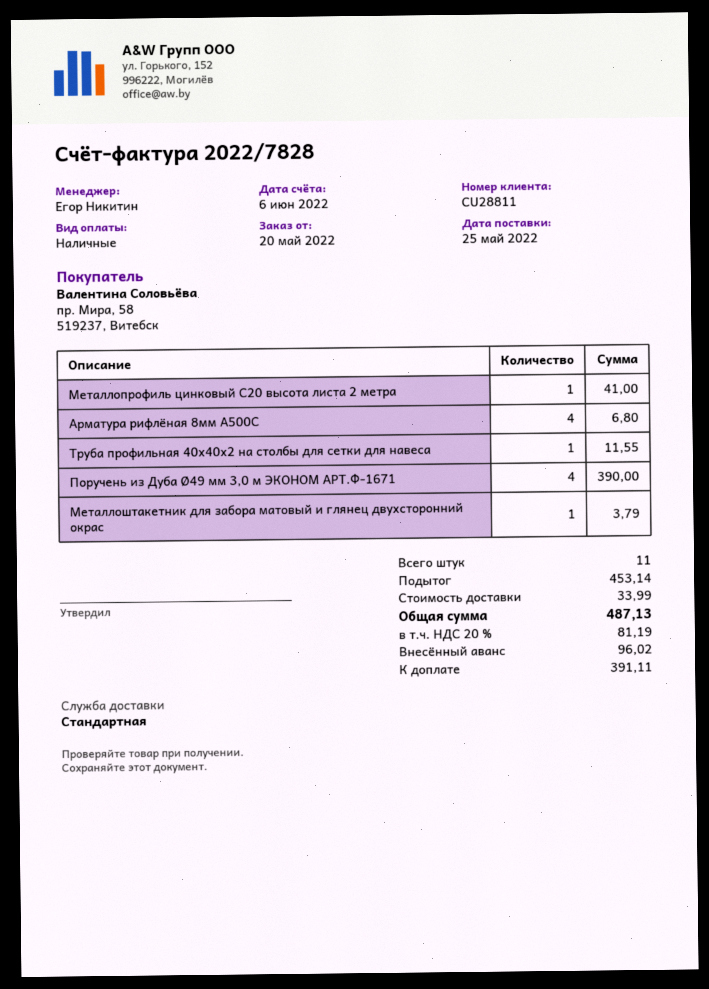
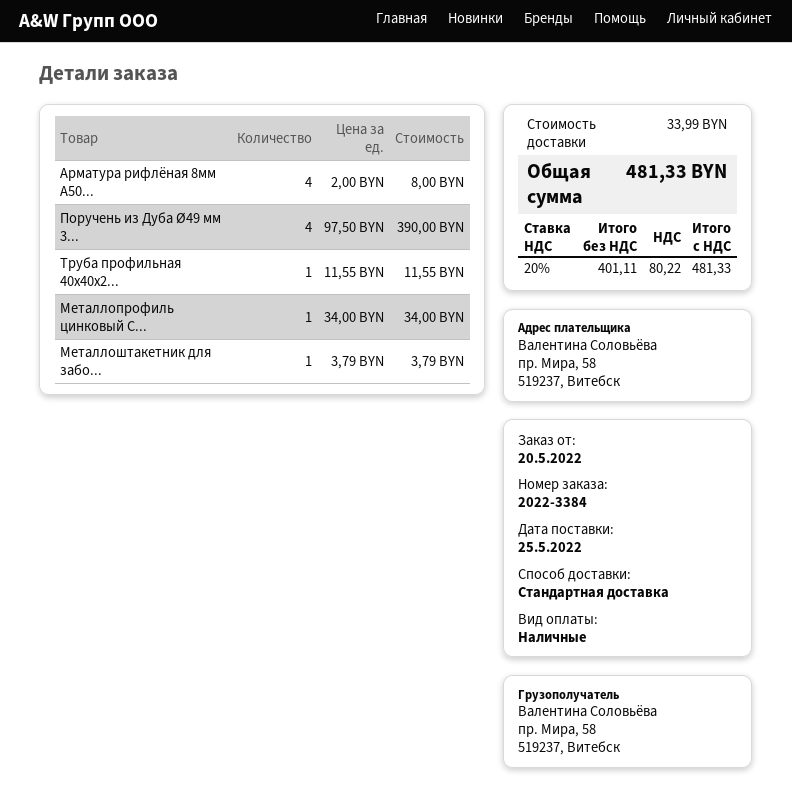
Металлопрофиль цинковый С20 высота листа 2 метра: 1 for 41.00 -> 1 for 34.00
Арматура рифлёная 8мм А500С: 4 for 6.80 -> 4 for 8.00
tax: 20% = 81.19 -> 20% = 80.22
total: 487.13 -> 481.33

